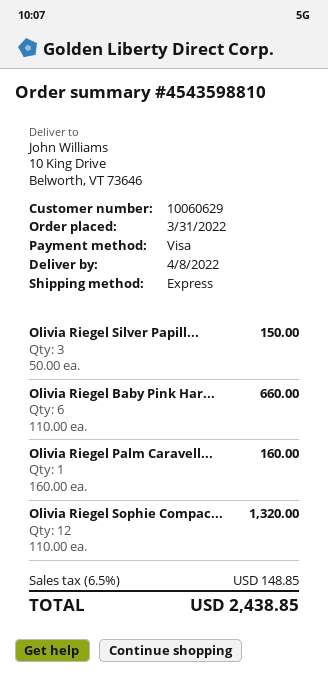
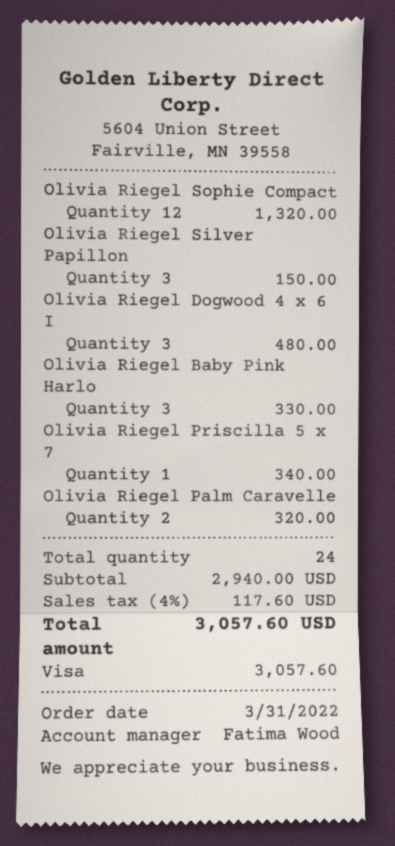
Olivia Riegel Baby Pink Har...: 6 for 660.00 -> 3 for 330.00
Olivia Riegel Palm Caravell...: 1 for 160.00 -> 2 for 320.00
Olivia Riegel Dogwood 4 x 6 I: none -> 3 for 480.00
Olivia Riegel Priscilla 5 x 7: none -> 1 for 340.00
tax: 6.5% = 148.85 -> 4% = 117.60
total: 2438.85 -> 3057.60

